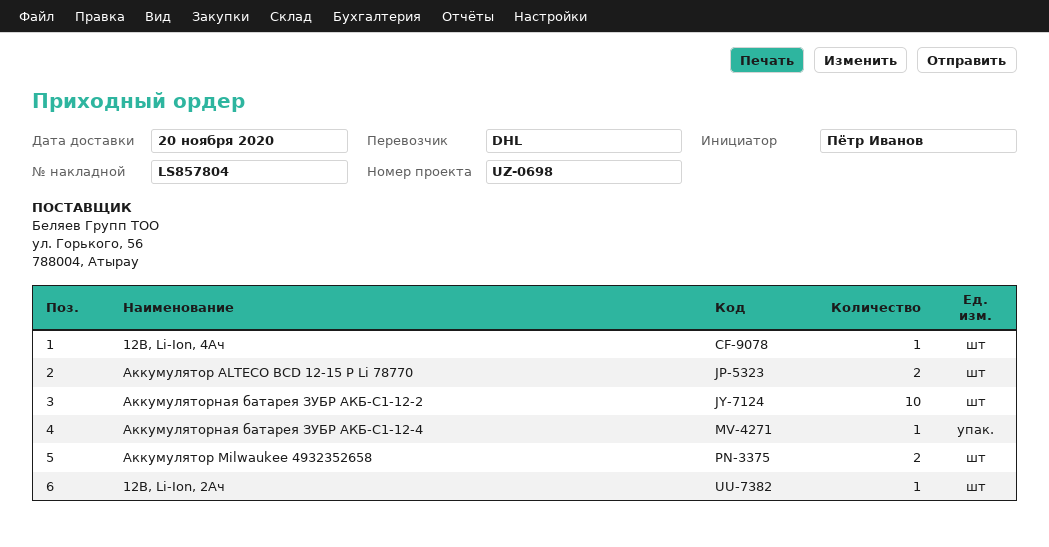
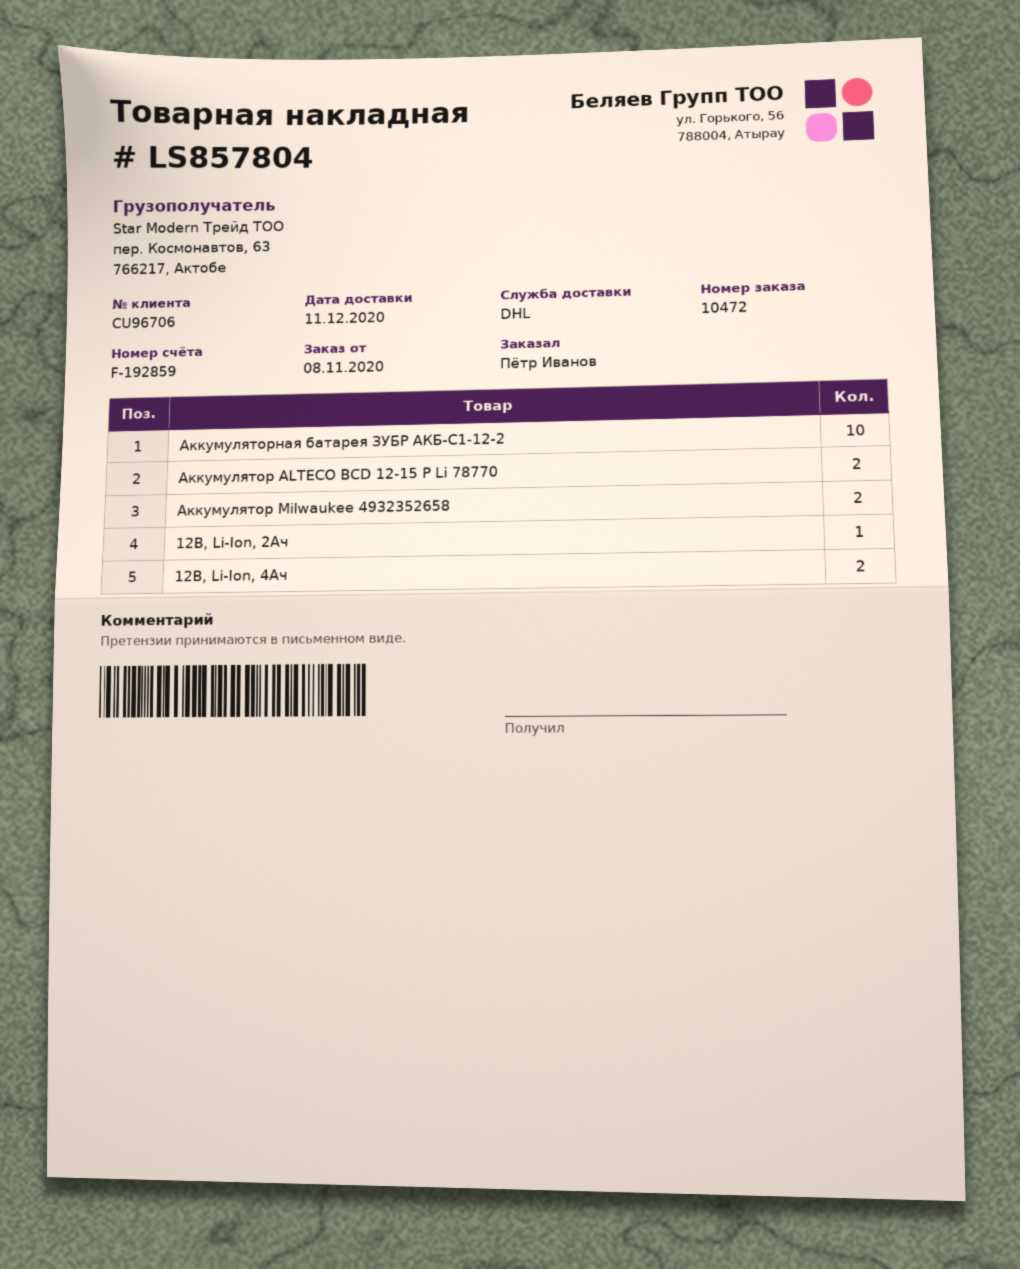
delivery date: 2020-11-20 -> 2020-12-11
12В, Li-Ion, 4Ач: 1 -> 2
Аккумуляторная батарея ЗУБР АКБ-С1-12-4: 1 -> none

